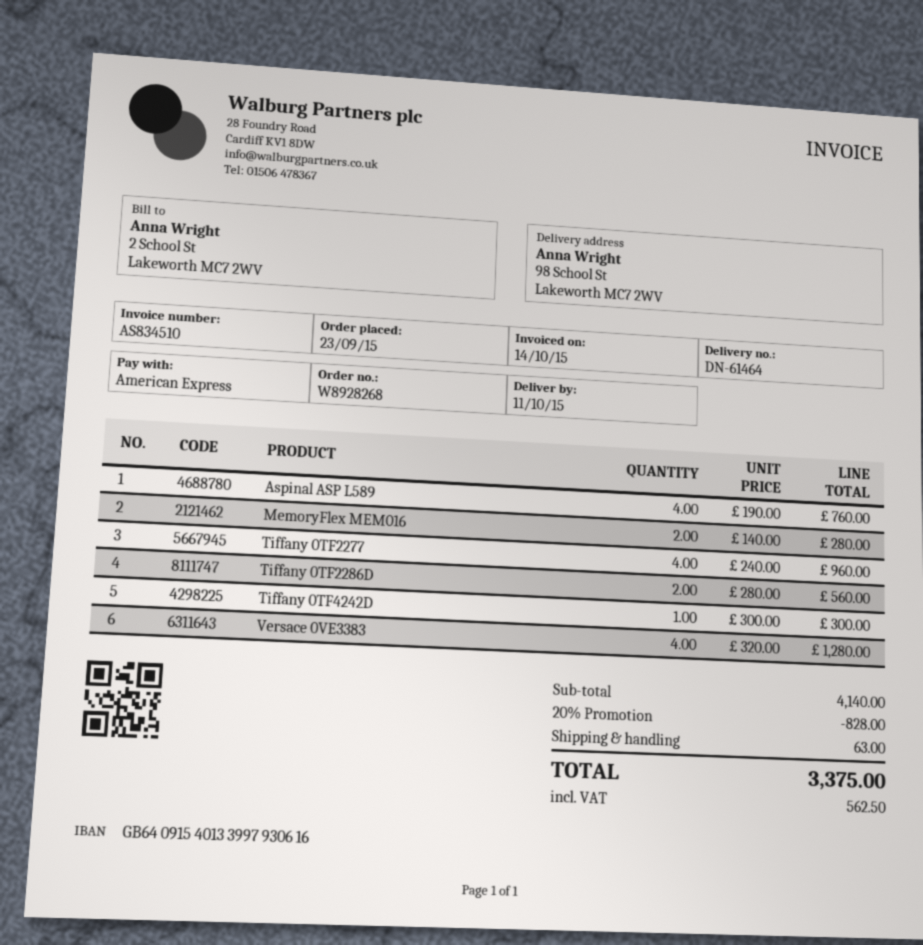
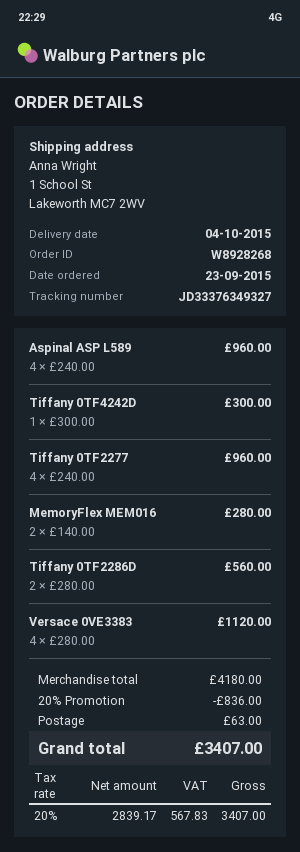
delivery date: 2015-10-11 -> 2015-10-04
ship to: 98 School St, Lakeworth MC7 2WV -> 1 School St, Lakeworth MC7 2WV
Aspinal ASP L589: 4 x 190.00 = 760.00 -> 4 x 240.00 = 960.00
Versace 0VE3383: 4 x 320.00 = 1280.00 -> 4 x 280.00 = 1120.00
subtotal: 4140.00 -> 4180.00
discount: 20% = 828.00 -> 20% = 836.00
tax: 562.50 -> 567.83
total: 3375.00 -> 3407.00

